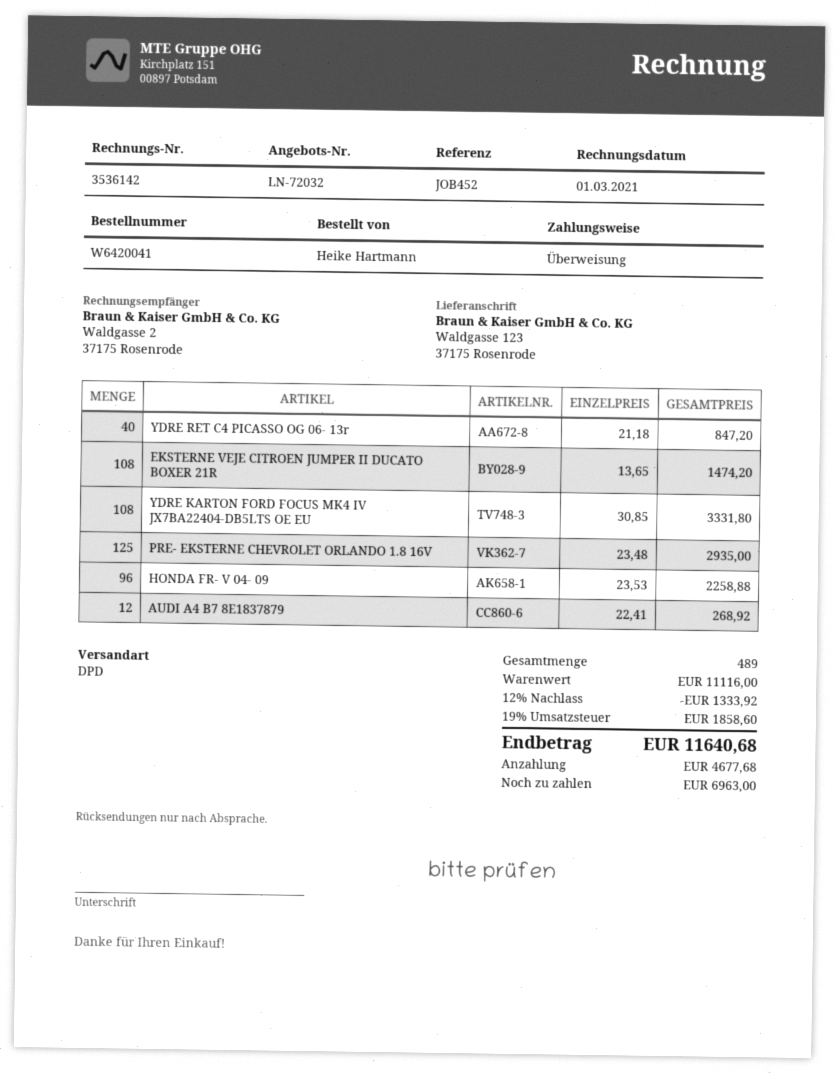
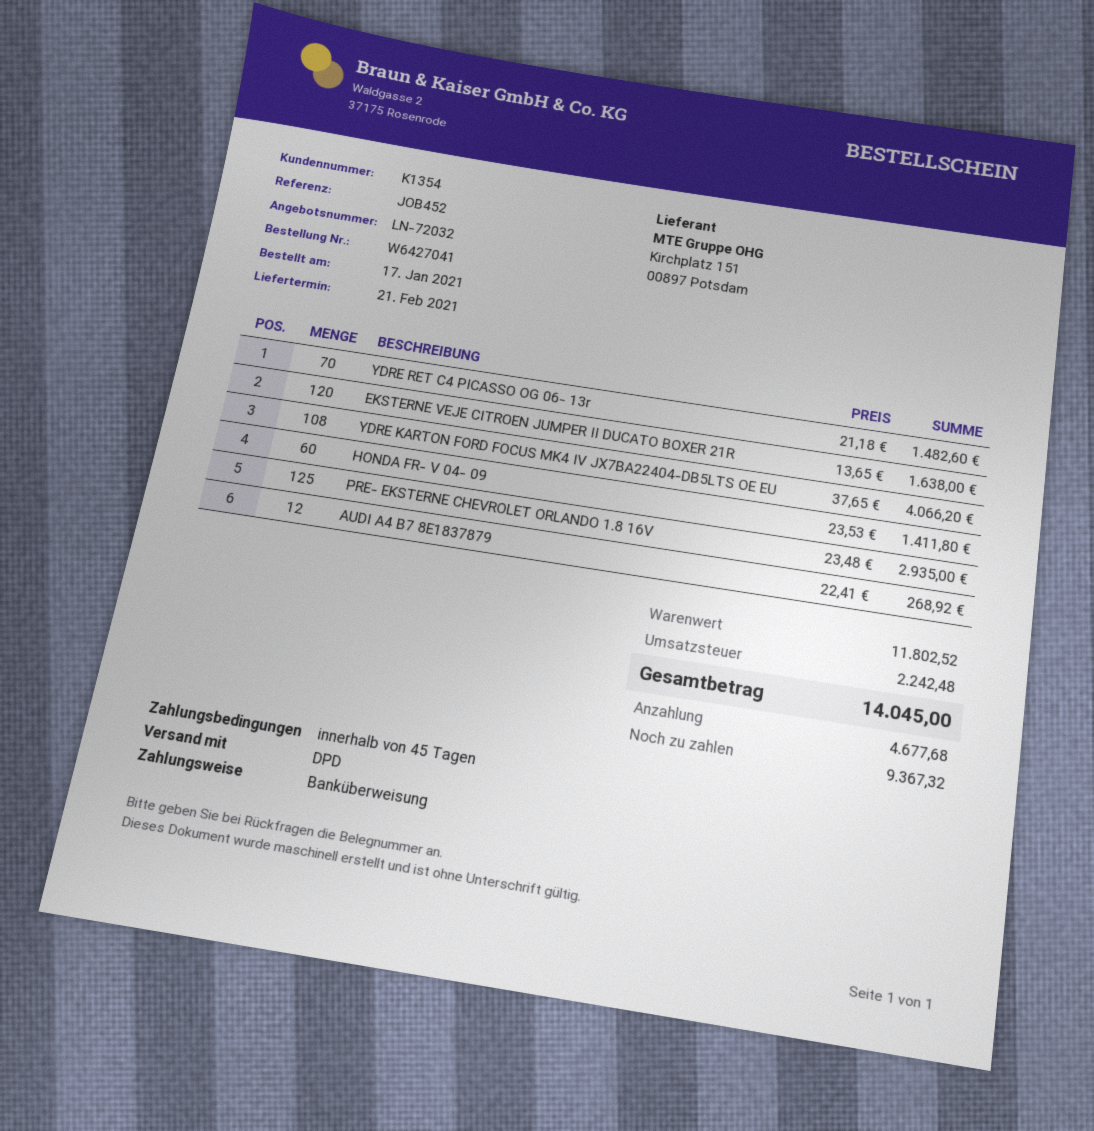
order number: W6420041 -> W6427041
YDRE RET C4 PICASSO OG 06- 13r: 40 x 21.18 = 847.20 -> 70 x 21.18 = 1482.60
EKSTERNE VEJE CITROEN JUMPER II DUCATO BOXER 21R: 108 x 13.65 = 1474.20 -> 120 x 13.65 = 1638.00
YDRE KARTON FORD FOCUS MK4 IV JX7BA22404-DB5LTS OE EU: 108 x 30.85 = 3331.80 -> 108 x 37.65 = 4066.20
HONDA FR- V 04- 09: 96 x 23.53 = 2258.88 -> 60 x 23.53 = 1411.80
subtotal: 11116.00 -> 11802.52
discount: 12% = 1333.92 -> none
tax: 1858.60 -> 2242.48
total: 11640.68 -> 14045.00
balance: 6963.00 -> 9367.32

